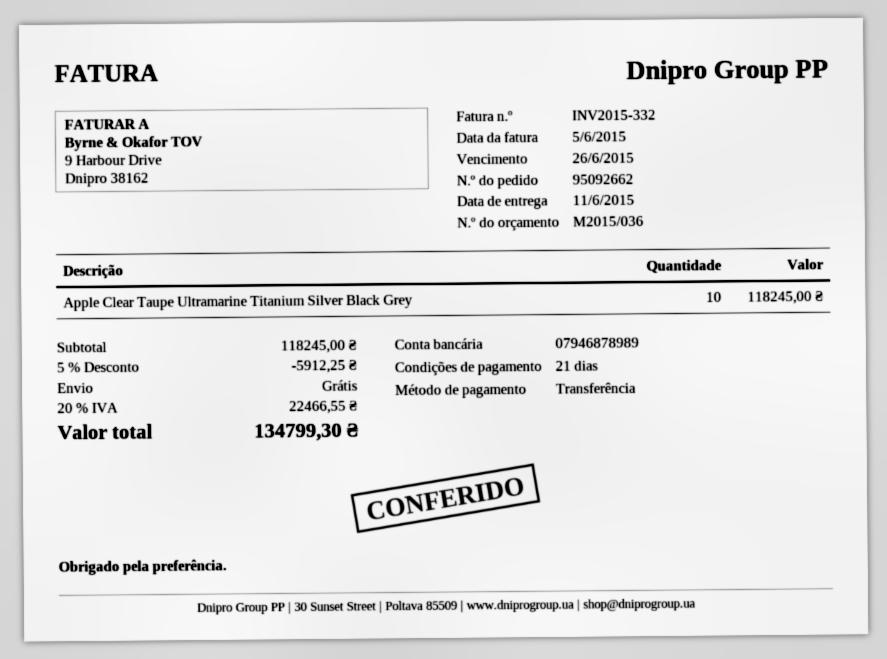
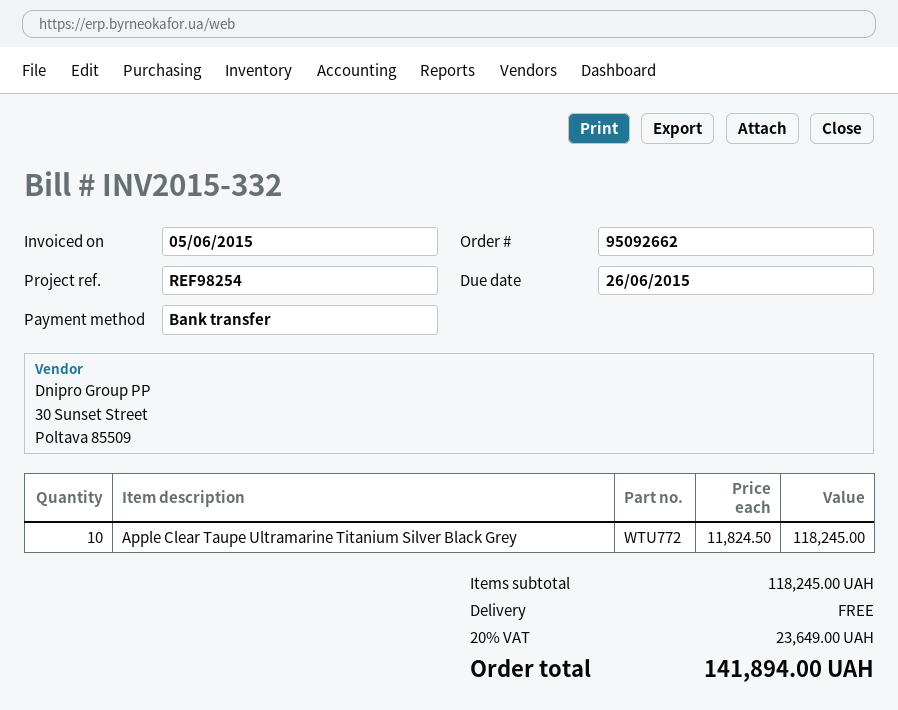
discount: 5% = 5912.25 -> none
tax: 20% = 22466.55 -> 20% = 23649.00
total: 134799.30 -> 141894.00

